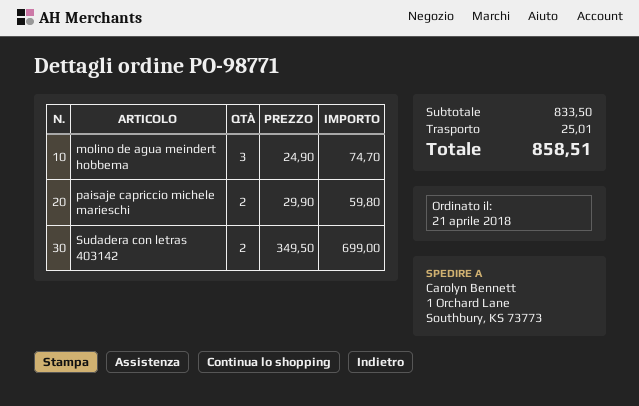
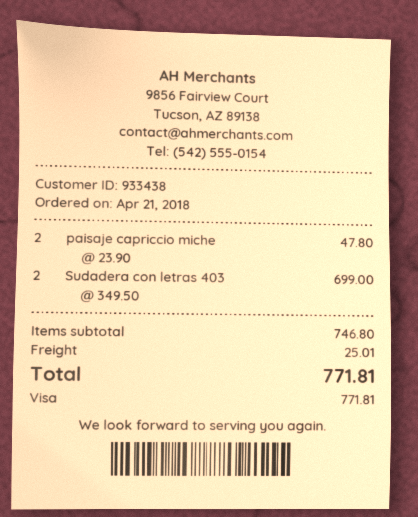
molino de agua meindert hobbema: 3 x 24.90 = 74.70 -> none
paisaje capriccio michele marieschi: 2 x 29.90 = 59.80 -> 2 x 23.90 = 47.80
subtotal: 833.50 -> 746.80
total: 858.51 -> 771.81

